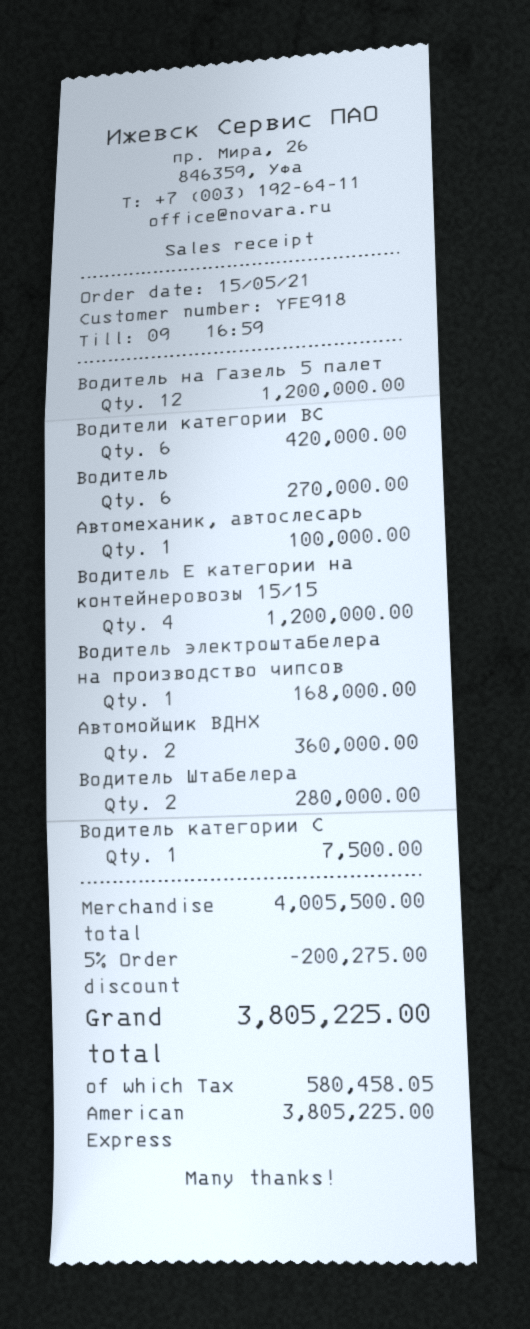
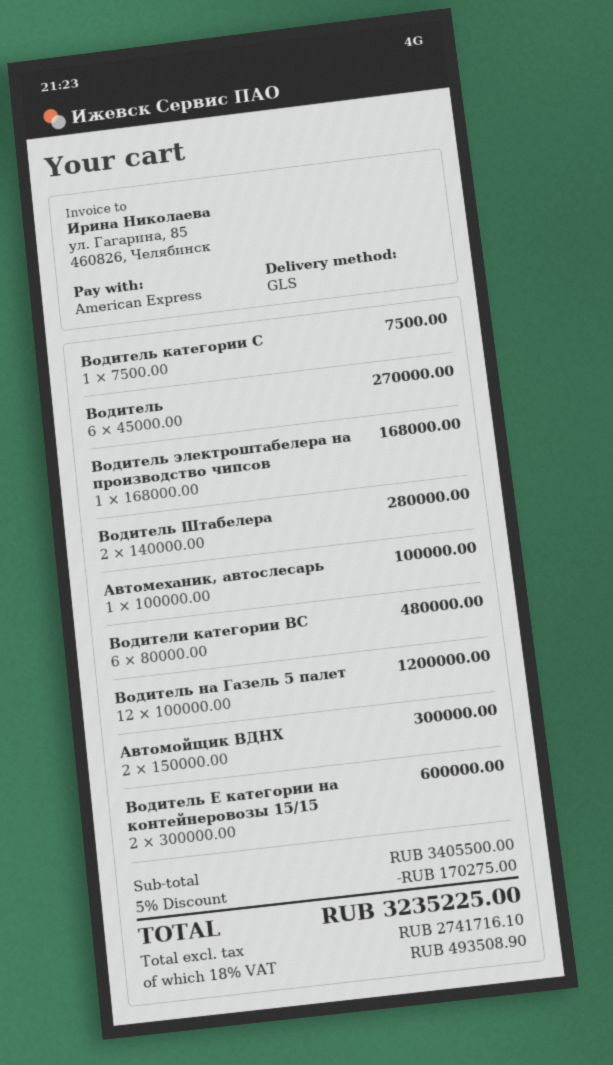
Водители категории ВС: 6 for 420000.00 -> 6 for 480000.00
Водитель Е категории на контейнеровозы 15/15: 4 for 1200000.00 -> 2 for 600000.00
Автомойщик ВДНХ: 2 for 360000.00 -> 2 for 300000.00
subtotal: 4005500.00 -> 3405500.00
discount: 5% = 200275.00 -> 5% = 170275.00
tax: 580458.05 -> 493508.90
total: 3805225.00 -> 3235225.00

